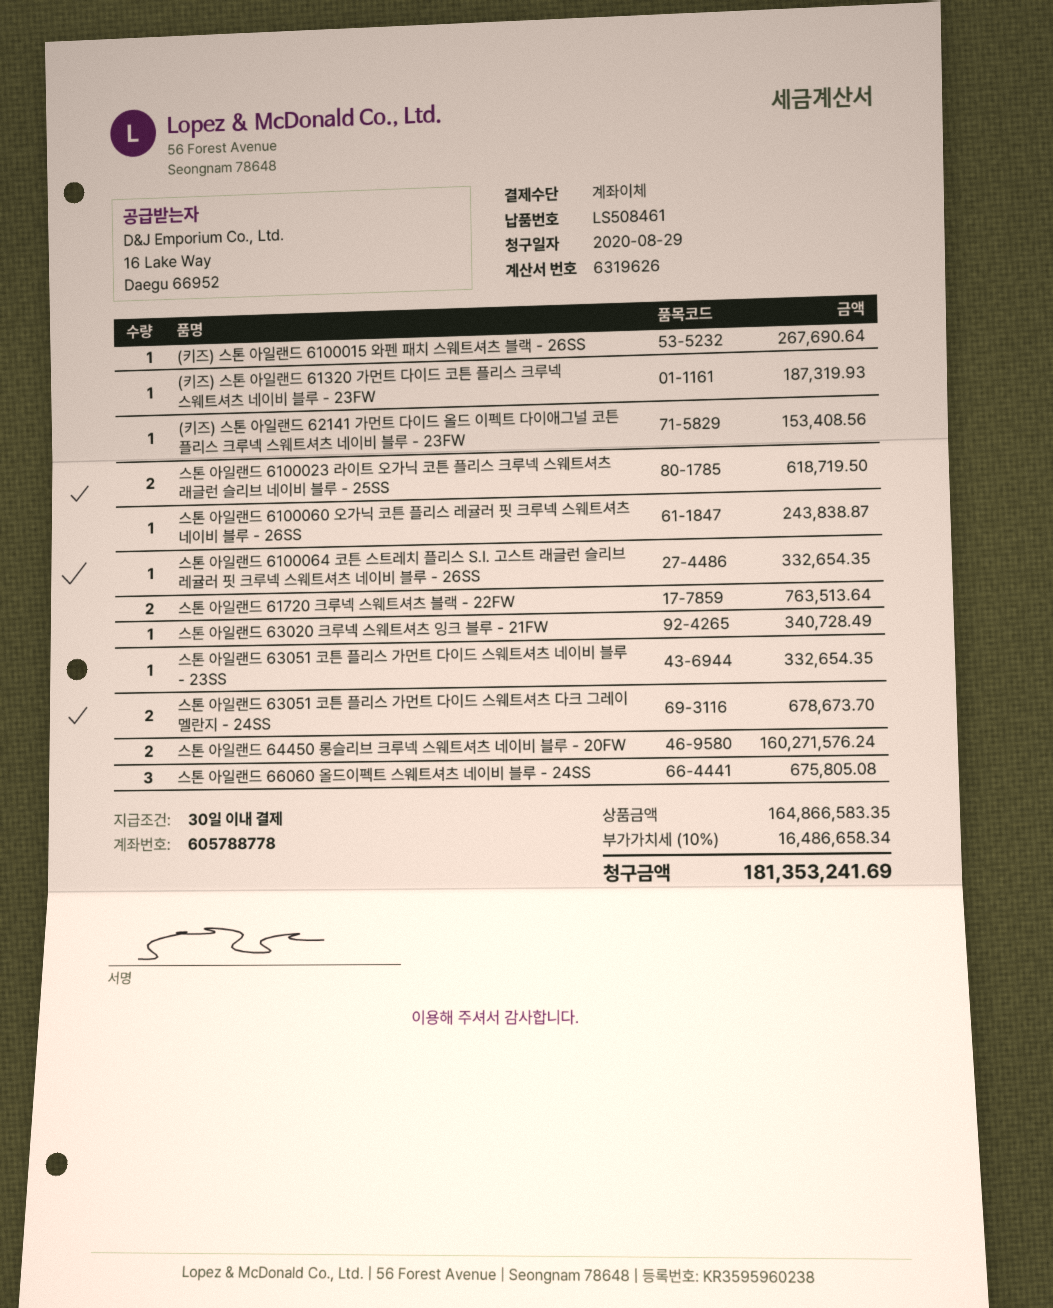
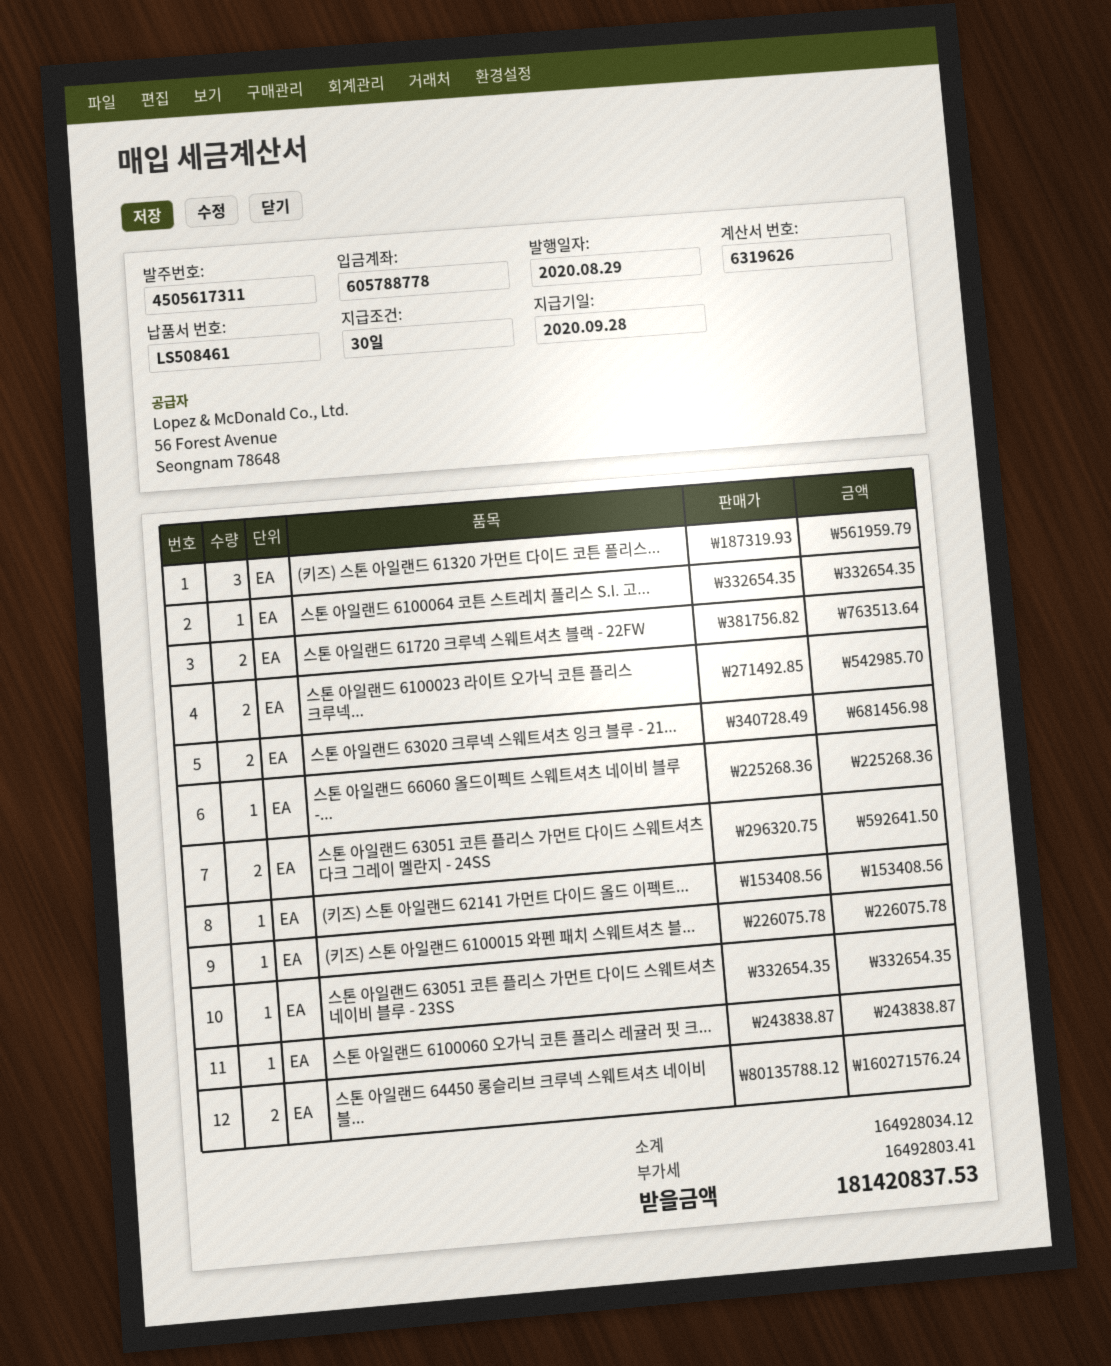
(키즈) 스톤 아일랜드 6100015 와펜 패치 스웨트셔츠 블랙 - 26SS: 1 for 267690.64 -> 1 for 226075.78
(키즈) 스톤 아일랜드 61320 가먼트 다이드 코튼 플리스 크루넥 스웨트셔츠 네이비 블루 - 23FW: 1 for 187319.93 -> 3 for 561959.79
스톤 아일랜드 6100023 라이트 오가닉 코튼 플리스 크루넥 스웨트셔츠 래글런 슬리브 네이비 블루 - 25SS: 2 for 618719.50 -> 2 for 542985.70
스톤 아일랜드 63020 크루넥 스웨트셔츠 잉크 블루 - 21FW: 1 for 340728.49 -> 2 for 681456.98
스톤 아일랜드 63051 코튼 플리스 가먼트 다이드 스웨트셔츠 다크 그레이 멜란지 - 24SS: 2 for 678673.70 -> 2 for 592641.50
스톤 아일랜드 66060 올드이펙트 스웨트셔츠 네이비 블루 - 24SS: 3 for 675805.08 -> 1 for 225268.36
subtotal: 164866583.35 -> 164928034.12
tax: 16486658.34 -> 16492803.41
total: 181353241.69 -> 181420837.53

